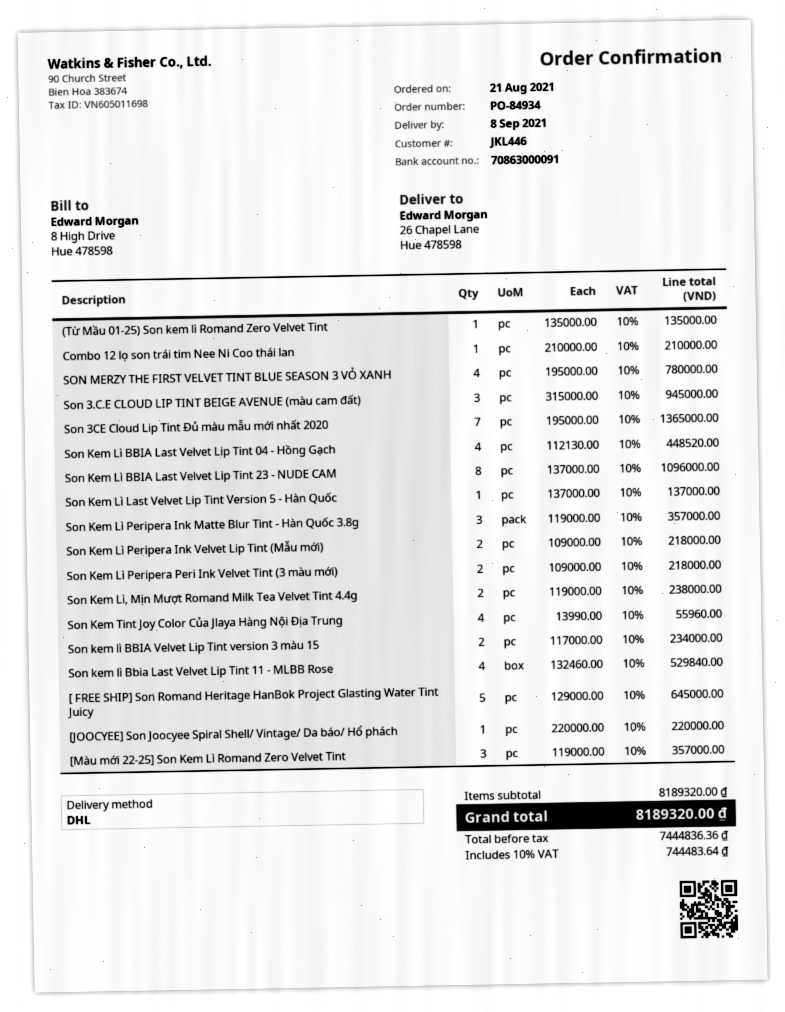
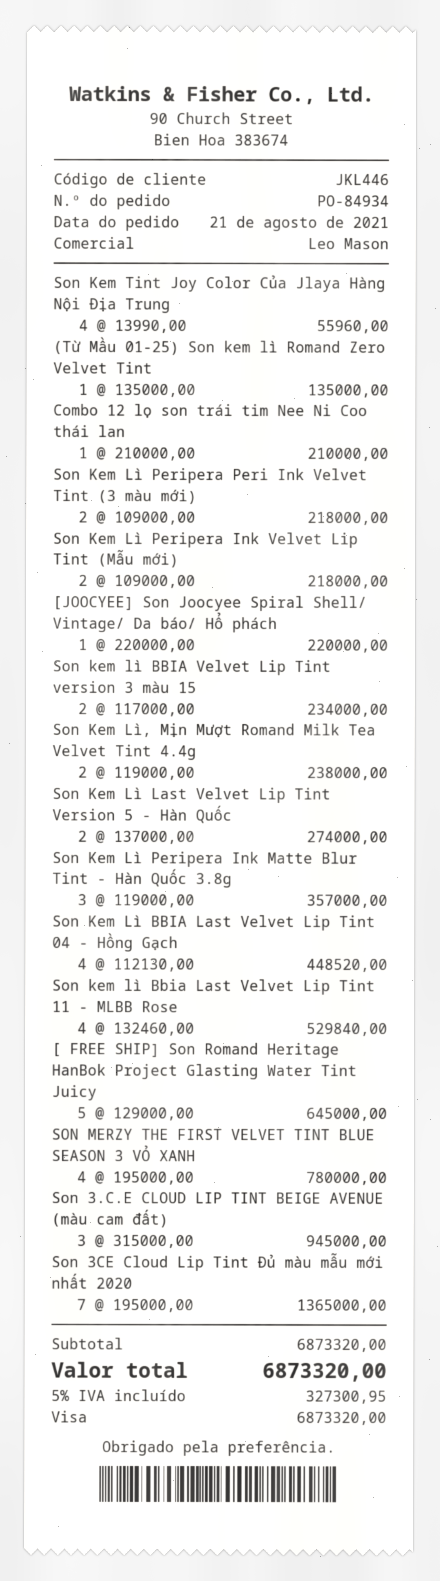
Son Kem Lì BBIA Last Velvet Lip Tint 23 - NUDE CAM: 8 x 137000.00 = 1096000.00 -> none
Son Kem Lì Last Velvet Lip Tint Version 5 - Hàn Quốc: 1 x 137000.00 = 137000.00 -> 2 x 137000.00 = 274000.00
[Màu mới 22-25] Son Kem Lì Romand Zero Velvet Tint: 3 x 119000.00 = 357000.00 -> none
subtotal: 8189320.00 -> 6873320.00
tax: 10% = 744483.64 -> 5% = 327300.95
total: 8189320.00 -> 6873320.00

